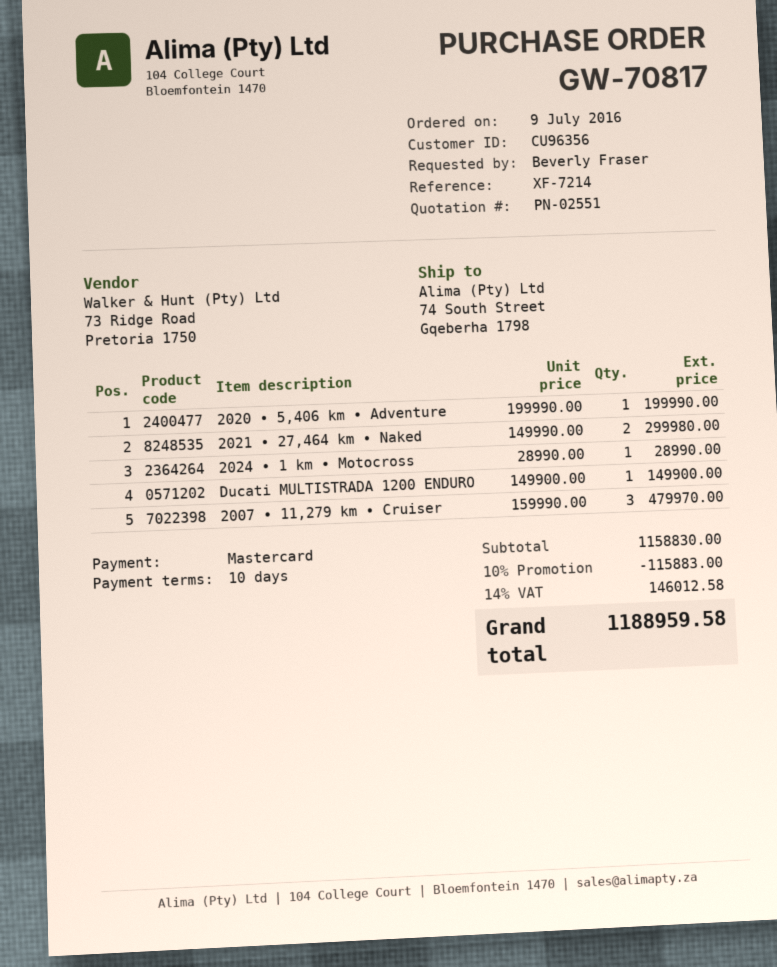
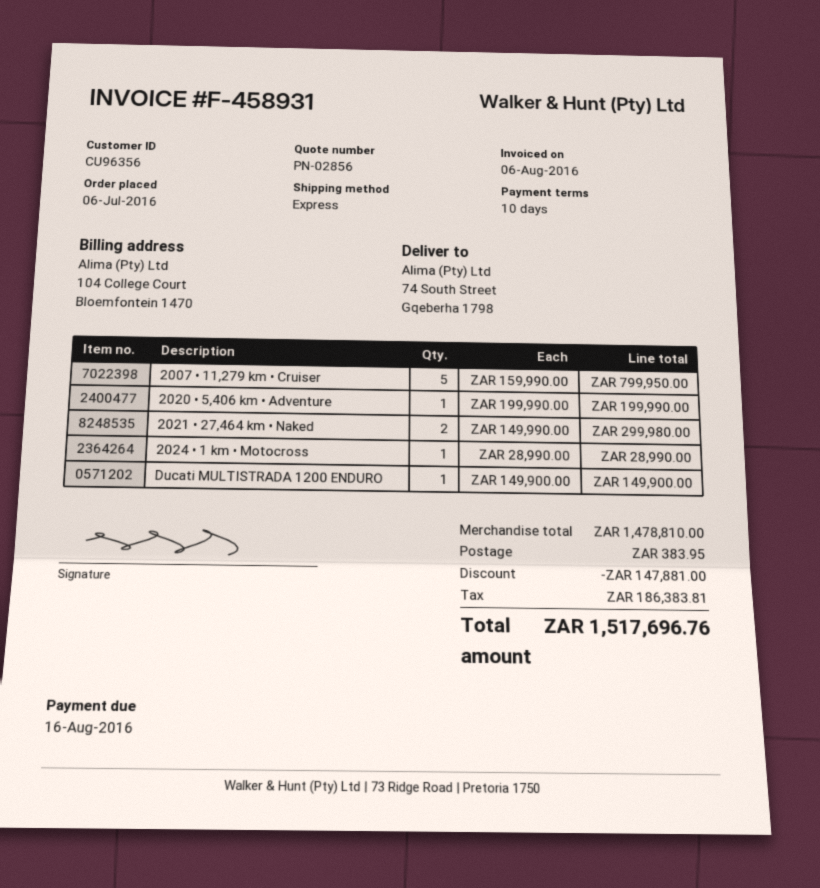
quote number: PN-02551 -> PN-02856
order date: 2016-07-09 -> 2016-07-06
2007 • 11,279 km • Cruiser: 3 x 159990.00 = 479970.00 -> 5 x 159990.00 = 799950.00
subtotal: 1158830.00 -> 1478810.00
discount: 115883.00 -> 147881.00
shipping: none -> 383.95
tax: 146012.58 -> 186383.81
total: 1188959.58 -> 1517696.76

